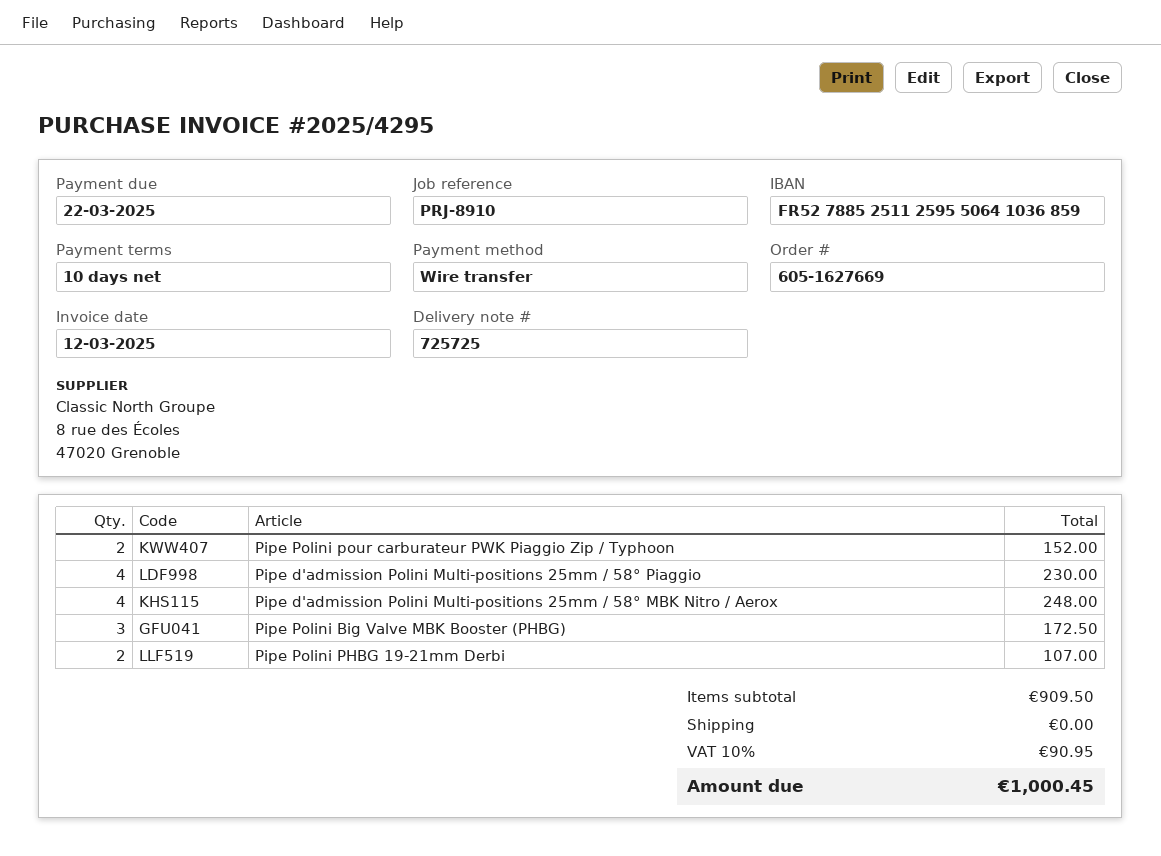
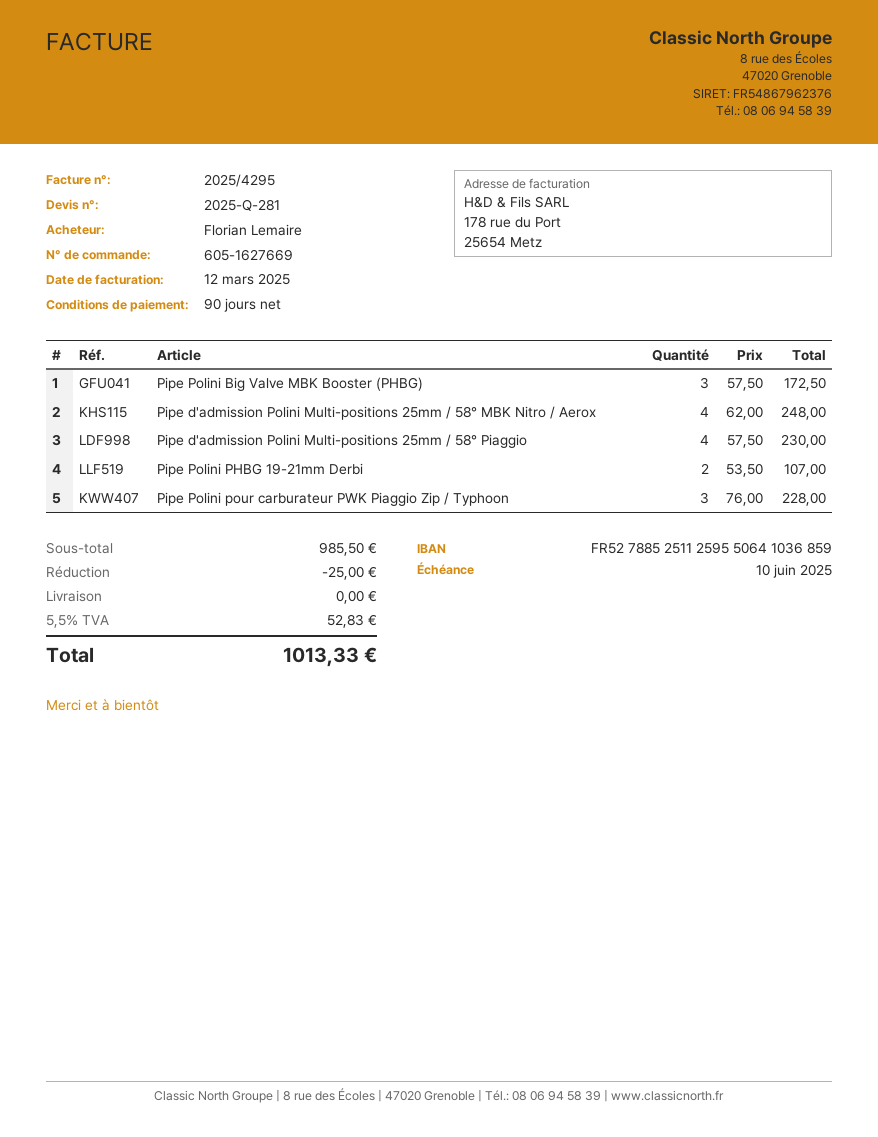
payment terms: 10 days -> 90 days
due date: 2025-03-22 -> 2025-06-10
Pipe Polini pour carburateur PWK Piaggio Zip / Typhoon: 2 for 152.00 -> 3 for 228.00
subtotal: 909.50 -> 985.50
discount: none -> 25.00
tax: 10% = 90.95 -> 5.5% = 52.83
total: 1000.45 -> 1013.33

